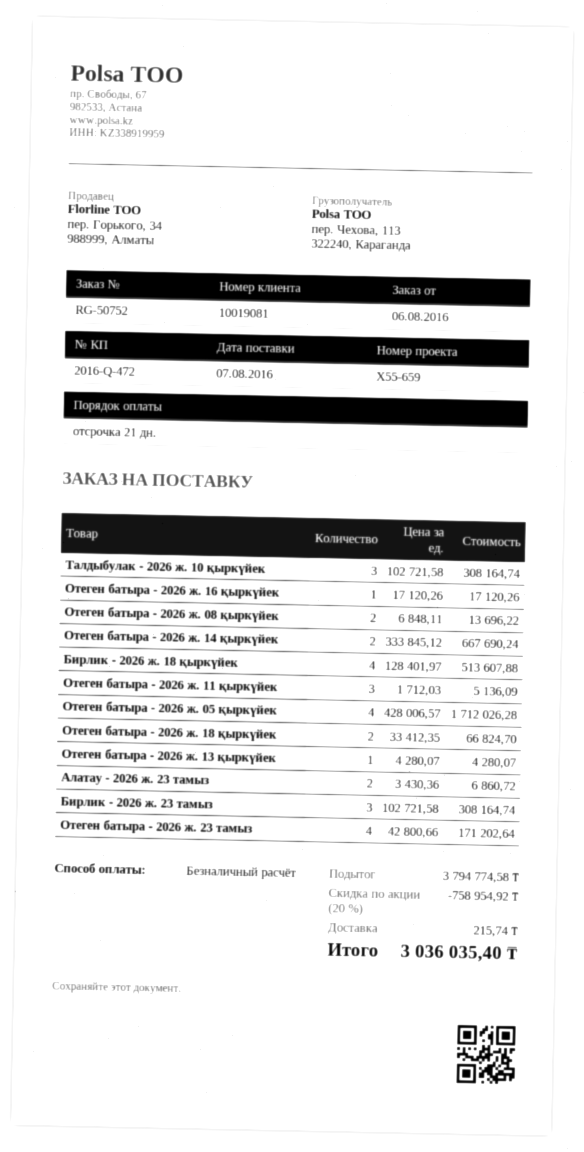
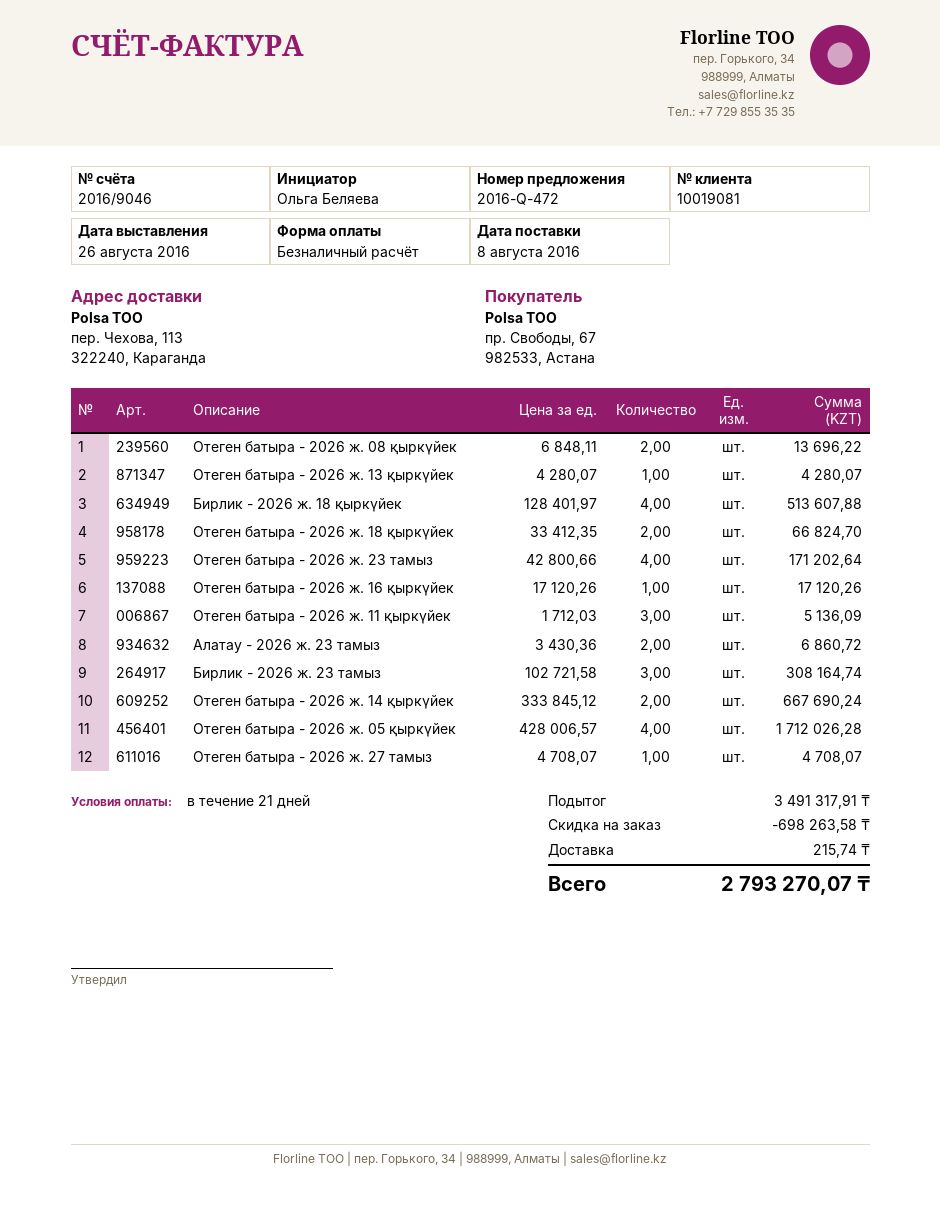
delivery date: 2016-08-07 -> 2016-08-08
Талдыбулак - 2026 ж. 10 қыркүйек: 3 x 102721.58 = 308164.74 -> none
Отеген батыра - 2026 ж. 27 тамыз: none -> 1 x 4708.07 = 4708.07
subtotal: 3794774.58 -> 3491317.91
discount: 758954.92 -> 698263.58
total: 3036035.40 -> 2793270.07

